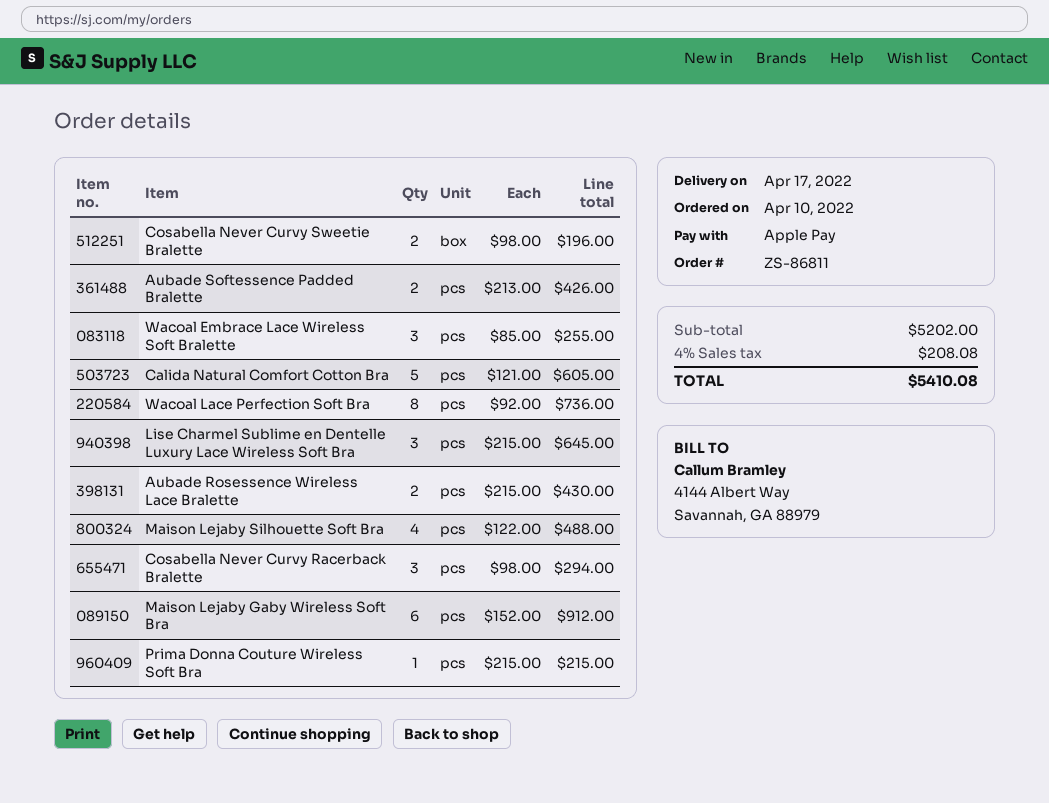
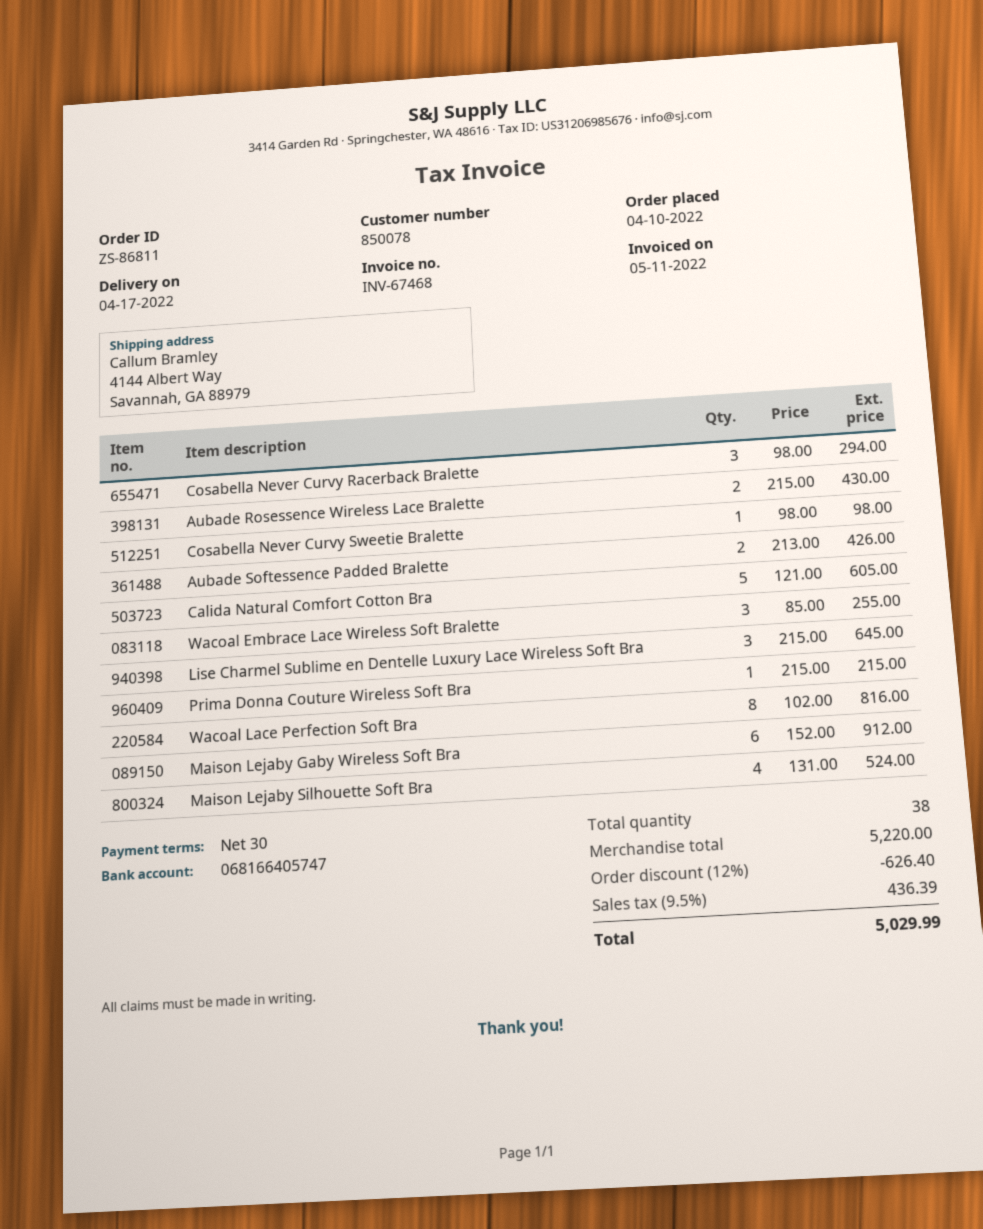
Cosabella Never Curvy Sweetie Bralette: 2 x 98.00 = 196.00 -> 1 x 98.00 = 98.00
Wacoal Lace Perfection Soft Bra: 8 x 92.00 = 736.00 -> 8 x 102.00 = 816.00
Maison Lejaby Silhouette Soft Bra: 4 x 122.00 = 488.00 -> 4 x 131.00 = 524.00
subtotal: 5202.00 -> 5220.00
discount: none -> 12% = 626.40
tax: 4% = 208.08 -> 9.5% = 436.39
total: 5410.08 -> 5029.99

